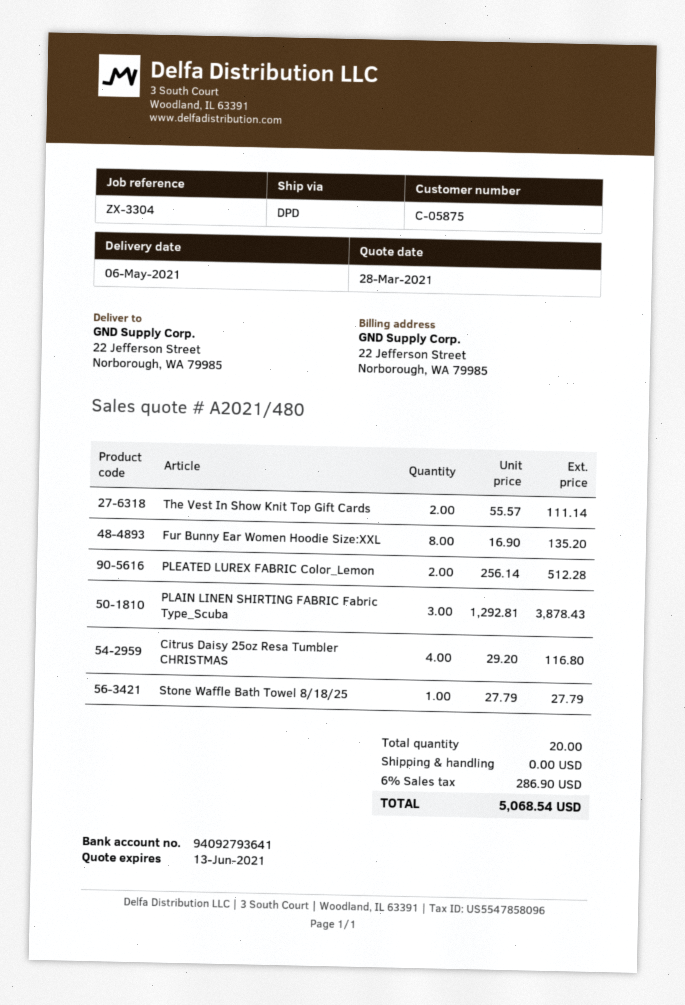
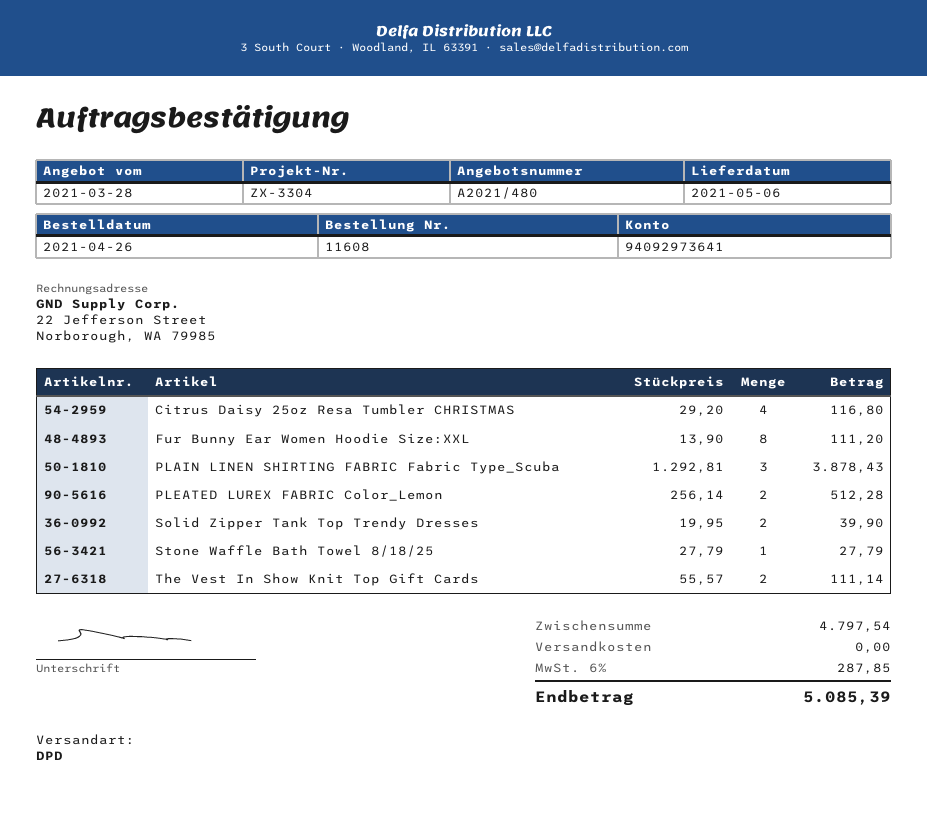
bank account: 94092793641 -> 94092973641
Fur Bunny Ear Women Hoodie Size:XXL: 8 x 16.90 = 135.20 -> 8 x 13.90 = 111.20
Solid Zipper Tank Top Trendy Dresses: none -> 2 x 19.95 = 39.90
tax: 6% = 286.90 -> 6% = 287.85
total: 5068.54 -> 5085.39

